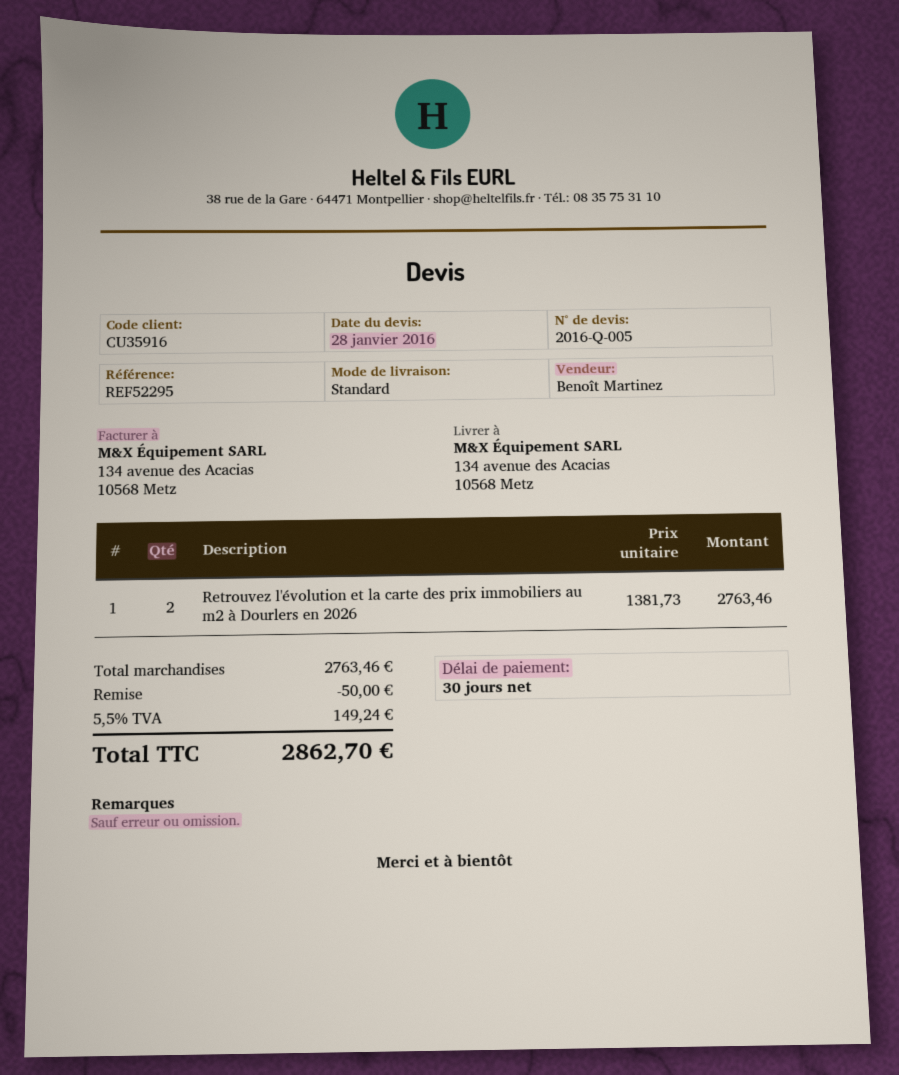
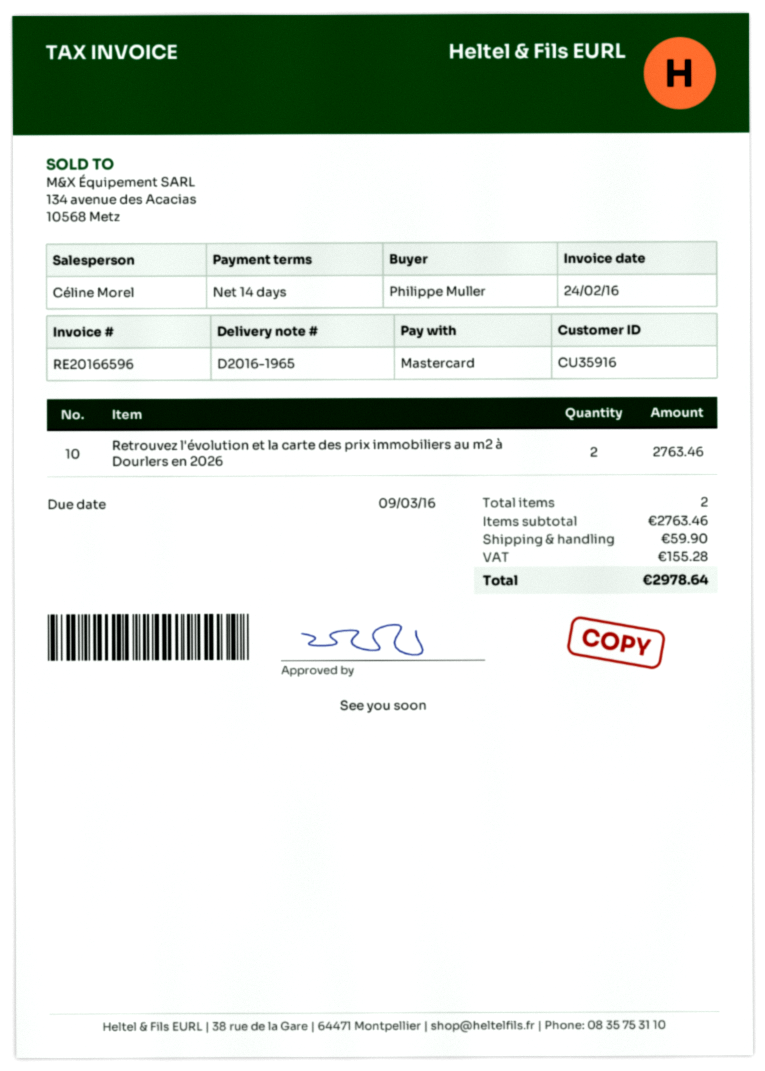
payment terms: 30 days -> 14 days
sales rep: Benoît Martinez -> Céline Morel
discount: 50.00 -> none
shipping: none -> 59.90
tax: 149.24 -> 155.28
total: 2862.70 -> 2978.64

